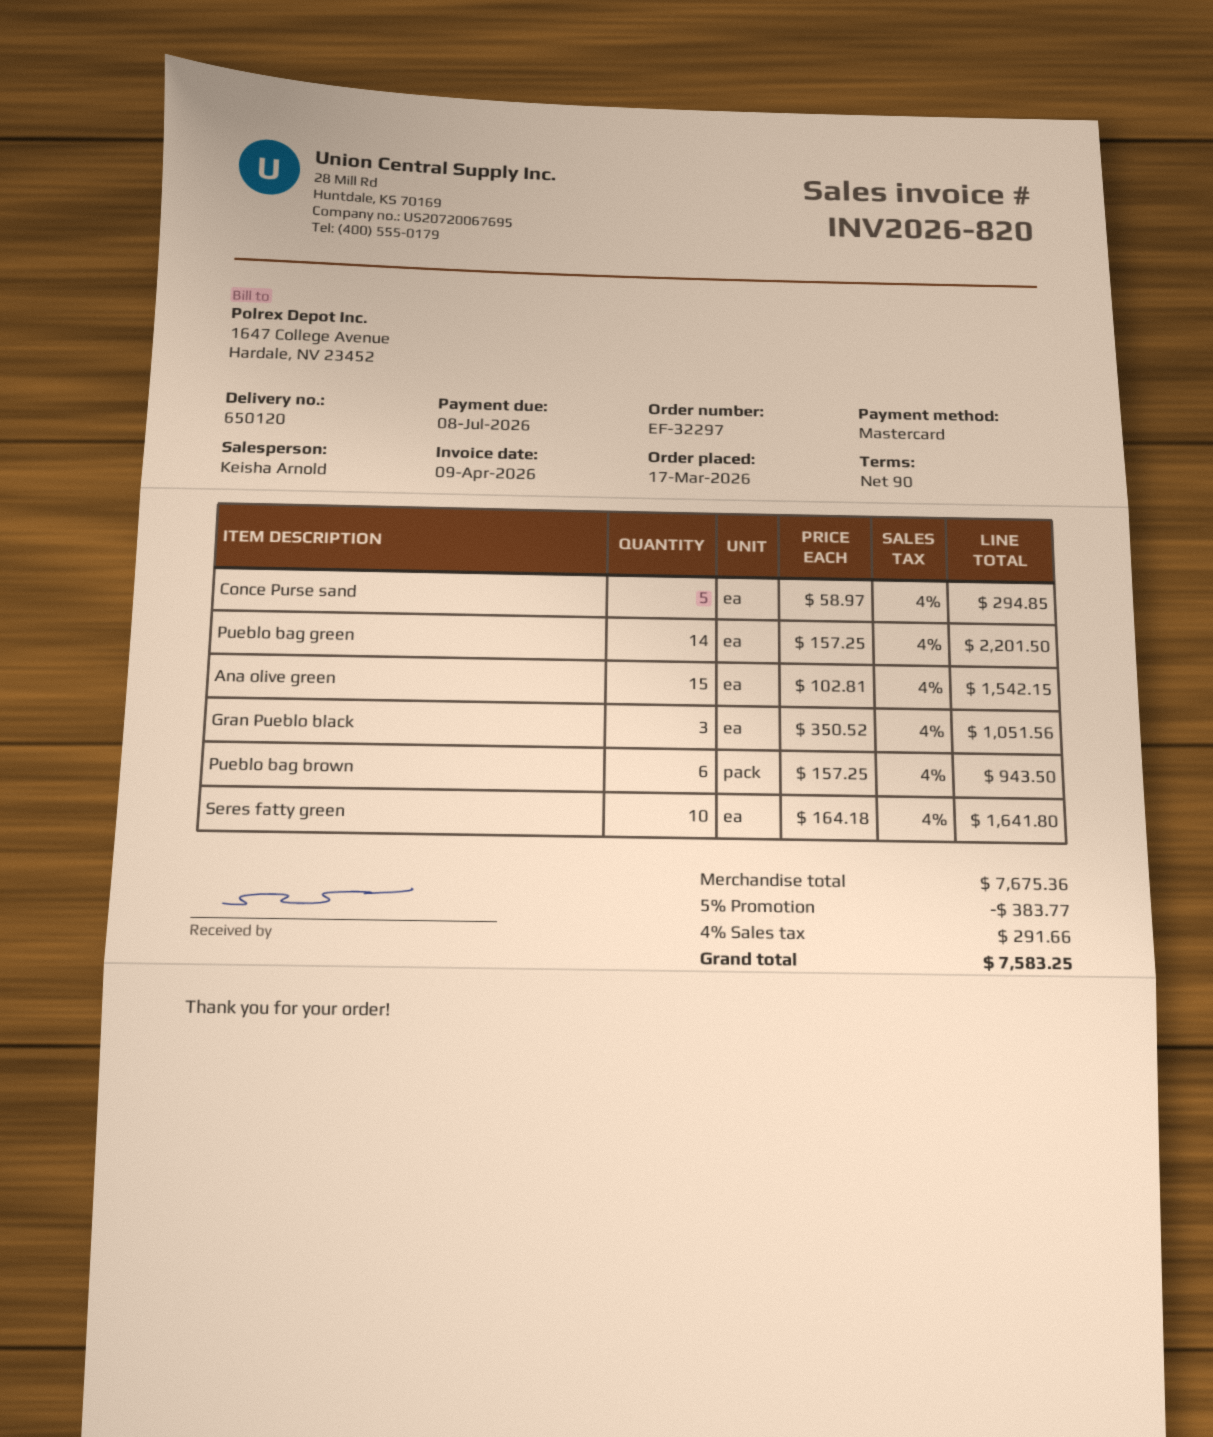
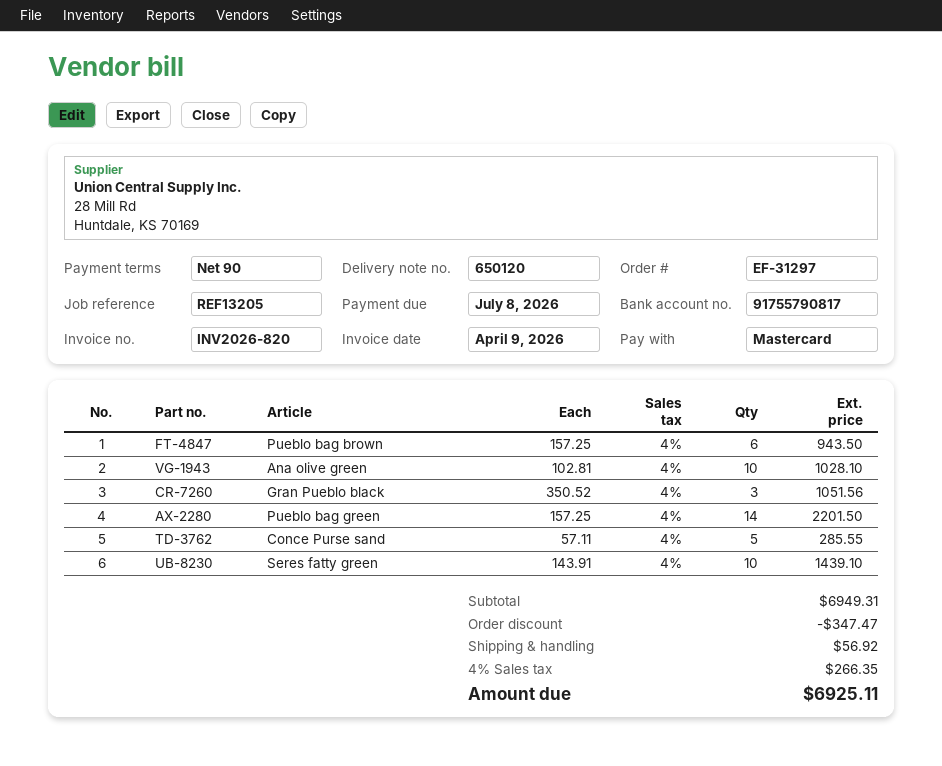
order number: EF-32297 -> EF-31297
Conce Purse sand: 5 x 58.97 = 294.85 -> 5 x 57.11 = 285.55
Ana olive green: 15 x 102.81 = 1542.15 -> 10 x 102.81 = 1028.10
Seres fatty green: 10 x 164.18 = 1641.80 -> 10 x 143.91 = 1439.10
subtotal: 7675.36 -> 6949.31
discount: 383.77 -> 347.47
shipping: none -> 56.92
tax: 4% = 291.66 -> 4% = 266.35
total: 7583.25 -> 6925.11

